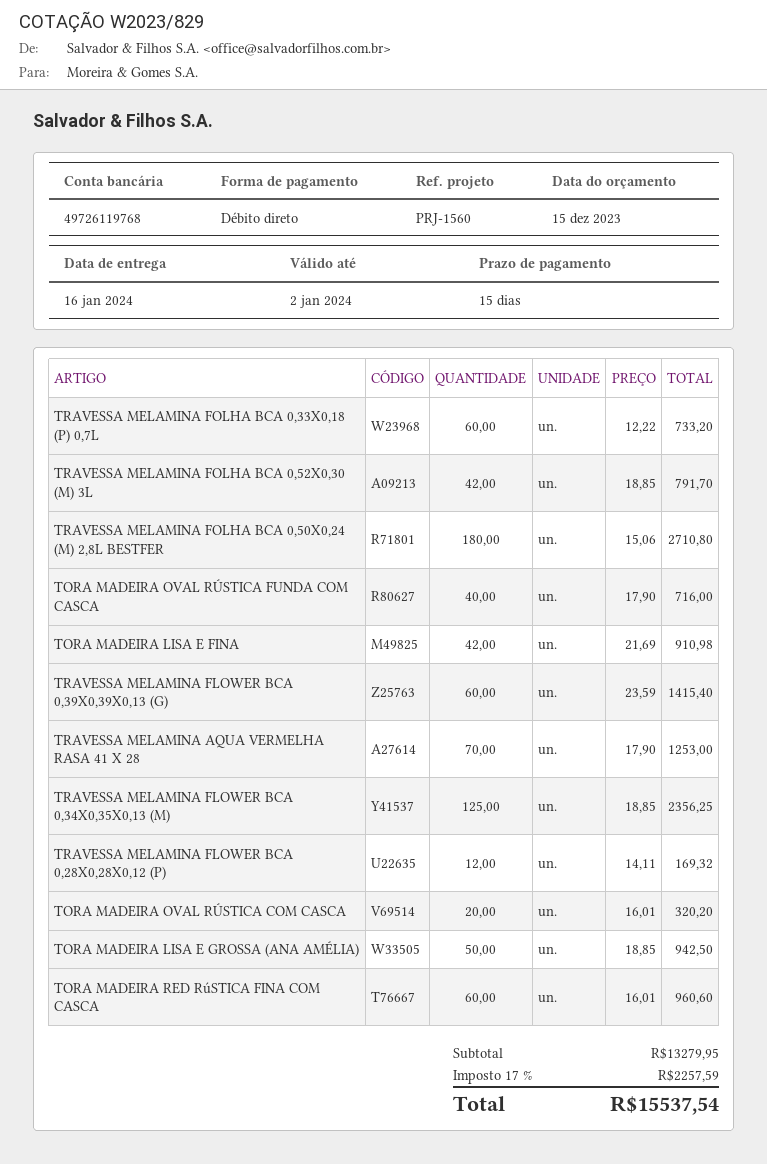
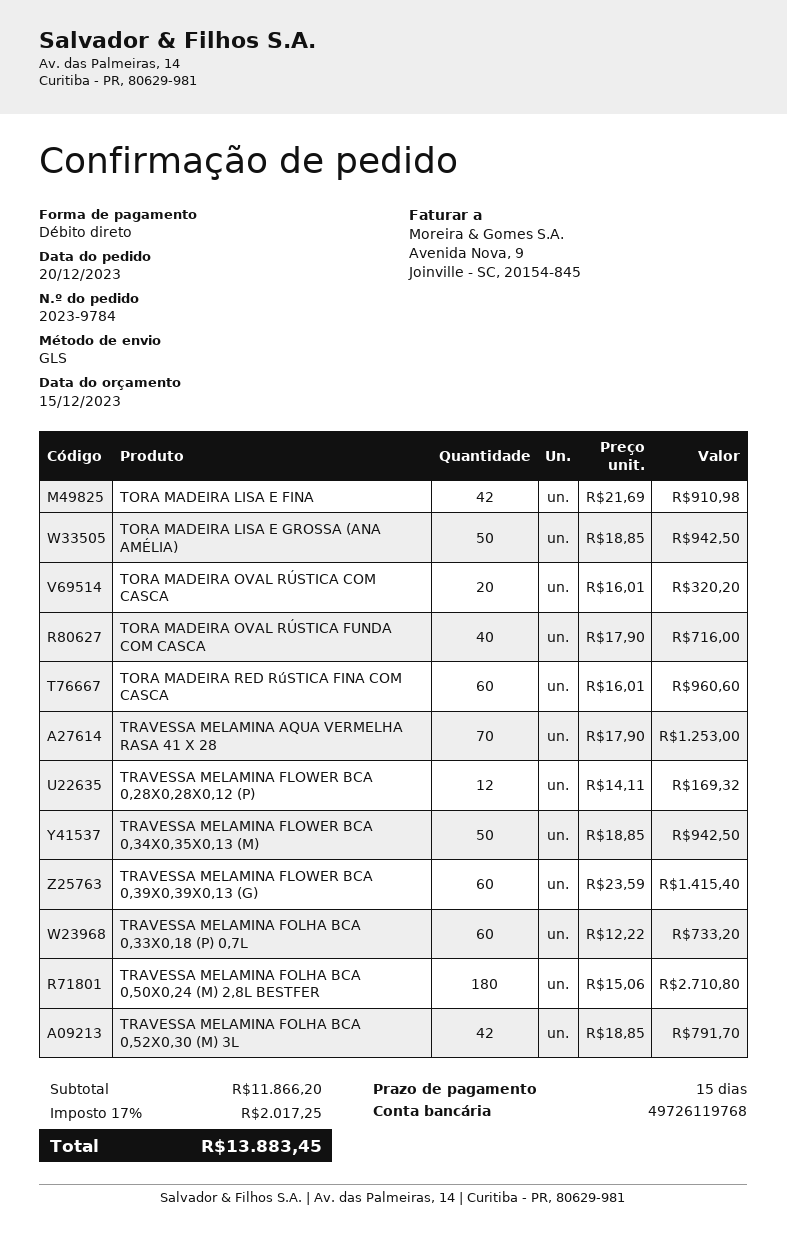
TRAVESSA MELAMINA FLOWER BCA 0,34X0,35X0,13 (M): 125 x 18.85 = 2356.25 -> 50 x 18.85 = 942.50
subtotal: 13279.95 -> 11866.20
tax: 17% = 2257.59 -> 17% = 2017.25
total: 15537.54 -> 13883.45

